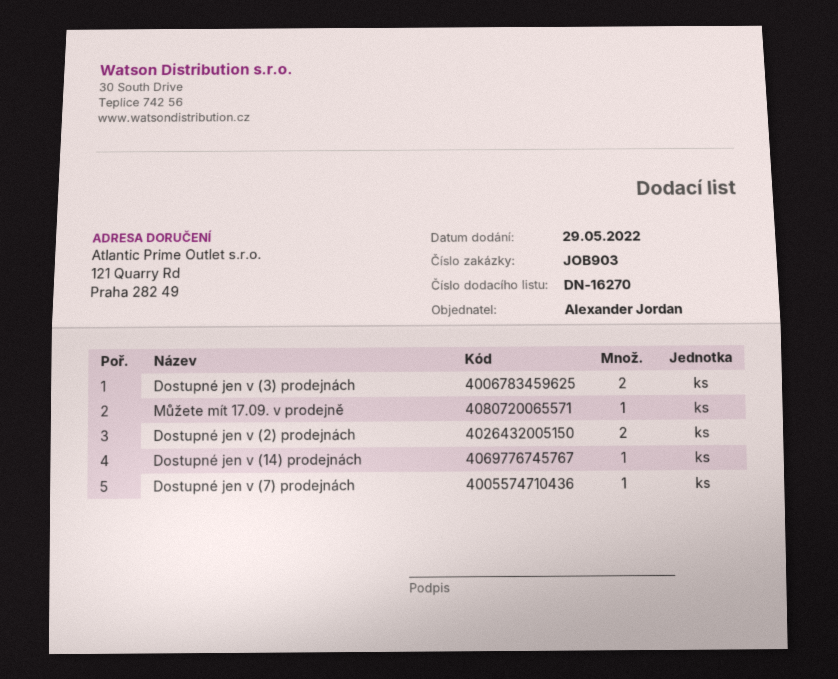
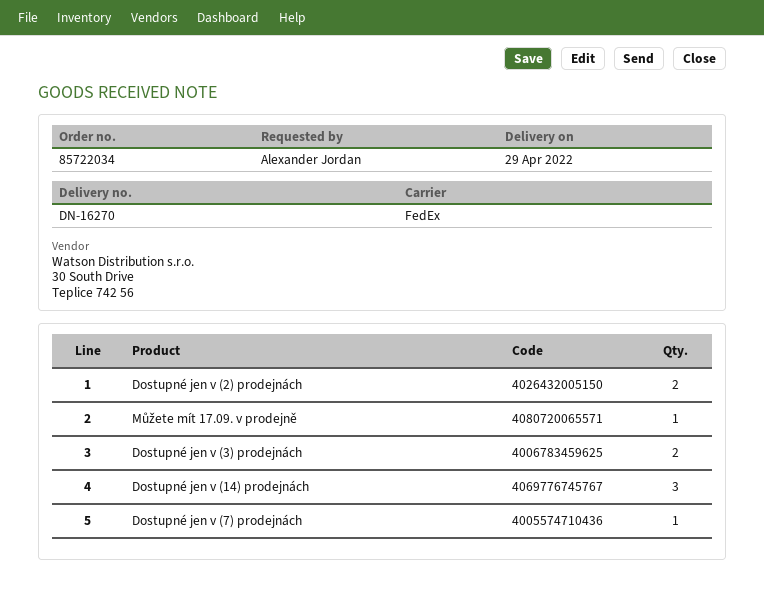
delivery date: 2022-05-29 -> 2022-04-29
Dostupné jen v (14) prodejnách: 1 -> 3

